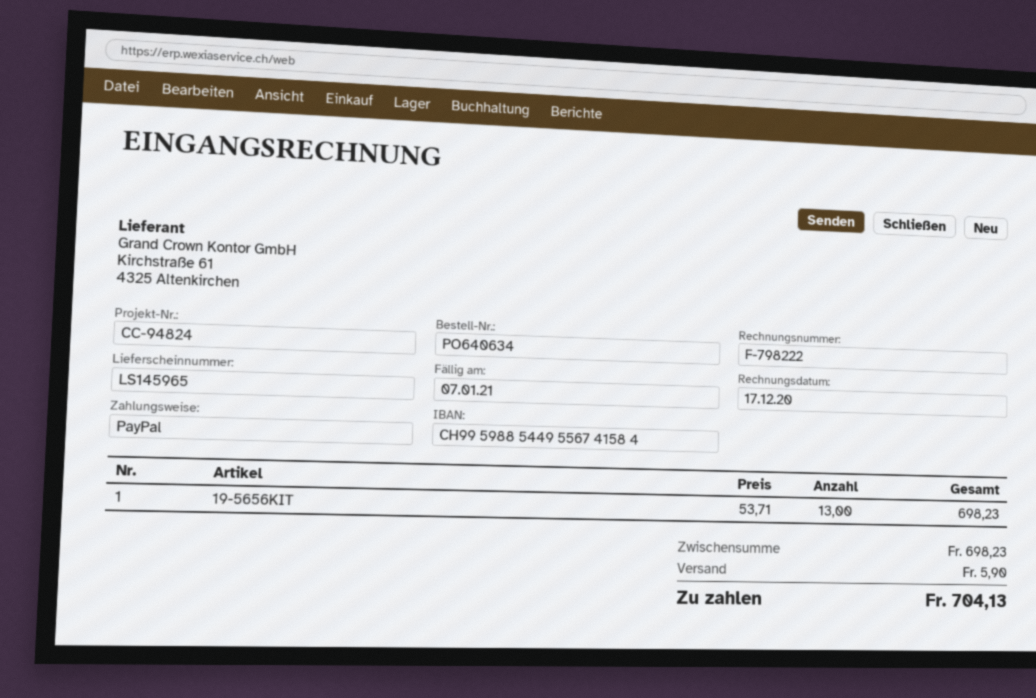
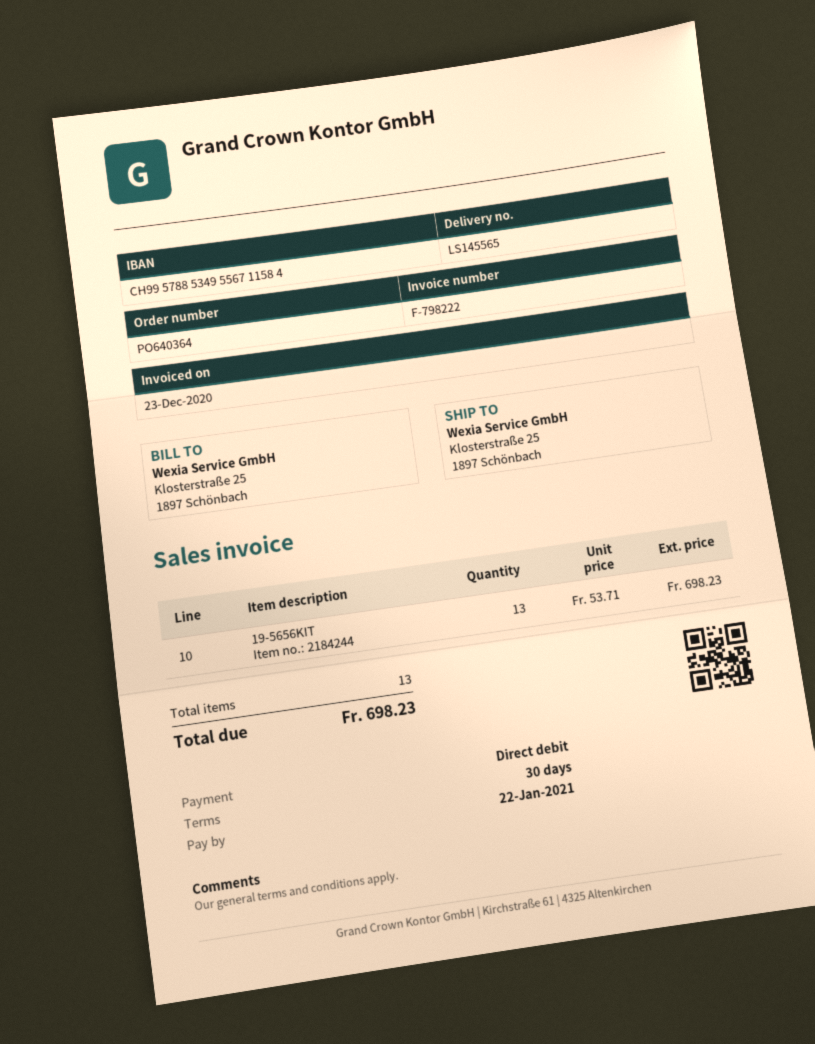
order number: PO640634 -> PO640364
delivery note number: LS145965 -> LS145565
invoice date: 2020-12-17 -> 2020-12-23
due date: 2021-01-07 -> 2021-01-22
payment method: PayPal -> direct debit
bank account: CH9959885449556741584 -> CH9957885349556711584
shipping: 5.90 -> none
total: 704.13 -> 698.23

